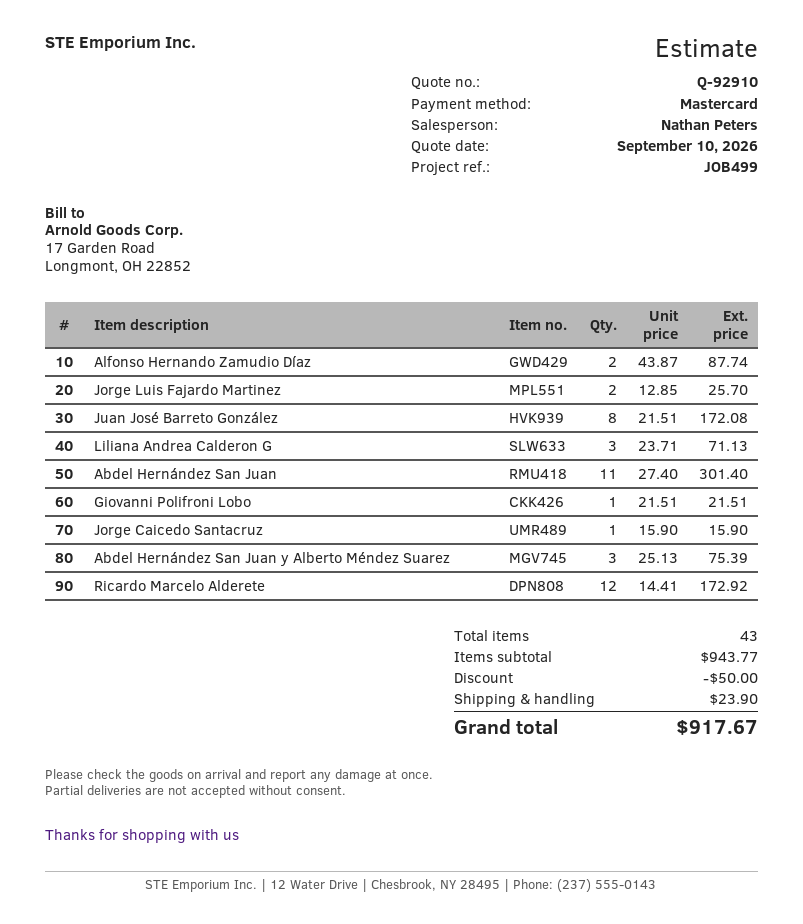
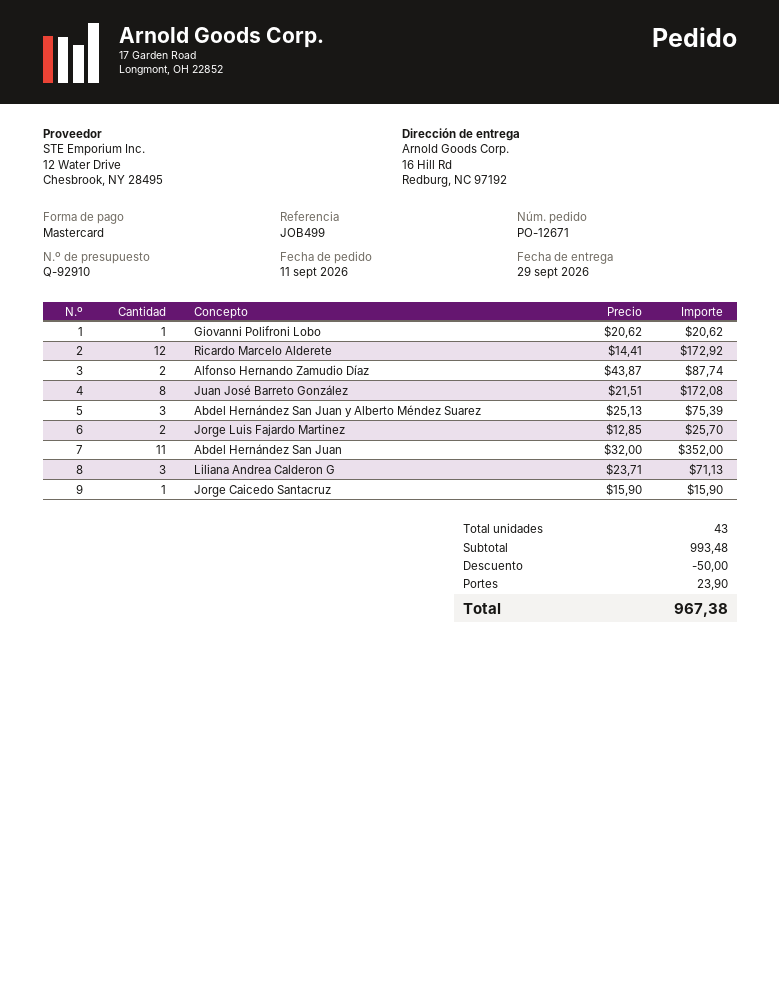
Abdel Hernández San Juan: 11 x 27.40 = 301.40 -> 11 x 32.00 = 352.00
Giovanni Polifroni Lobo: 1 x 21.51 = 21.51 -> 1 x 20.62 = 20.62
subtotal: 943.77 -> 993.48
total: 917.67 -> 967.38

